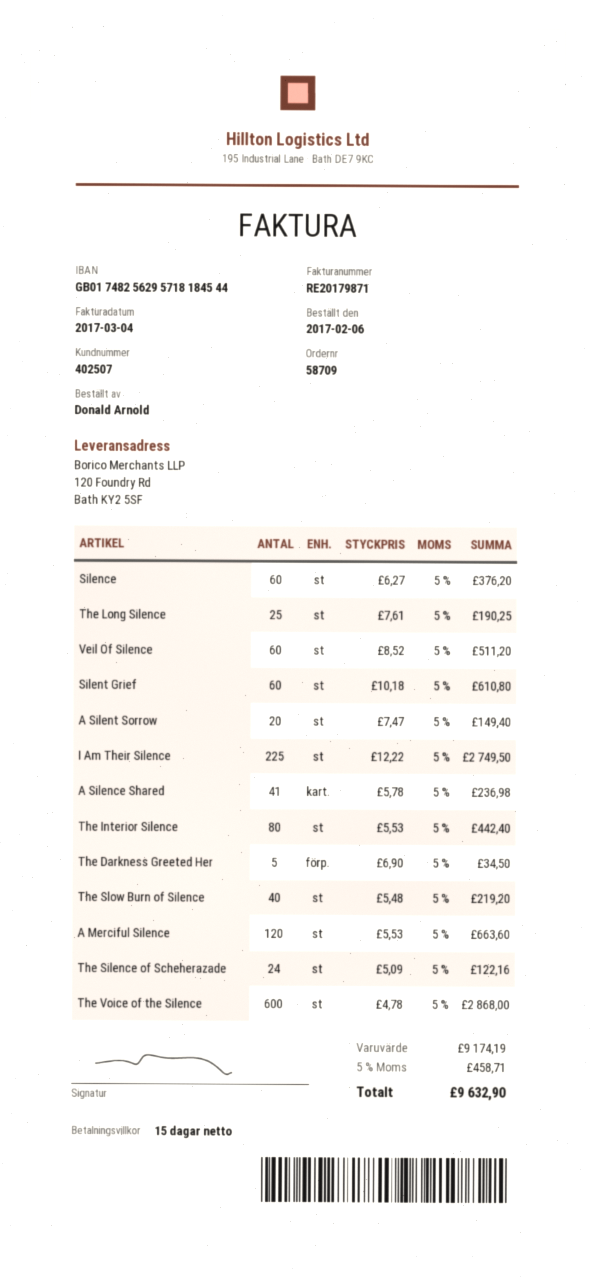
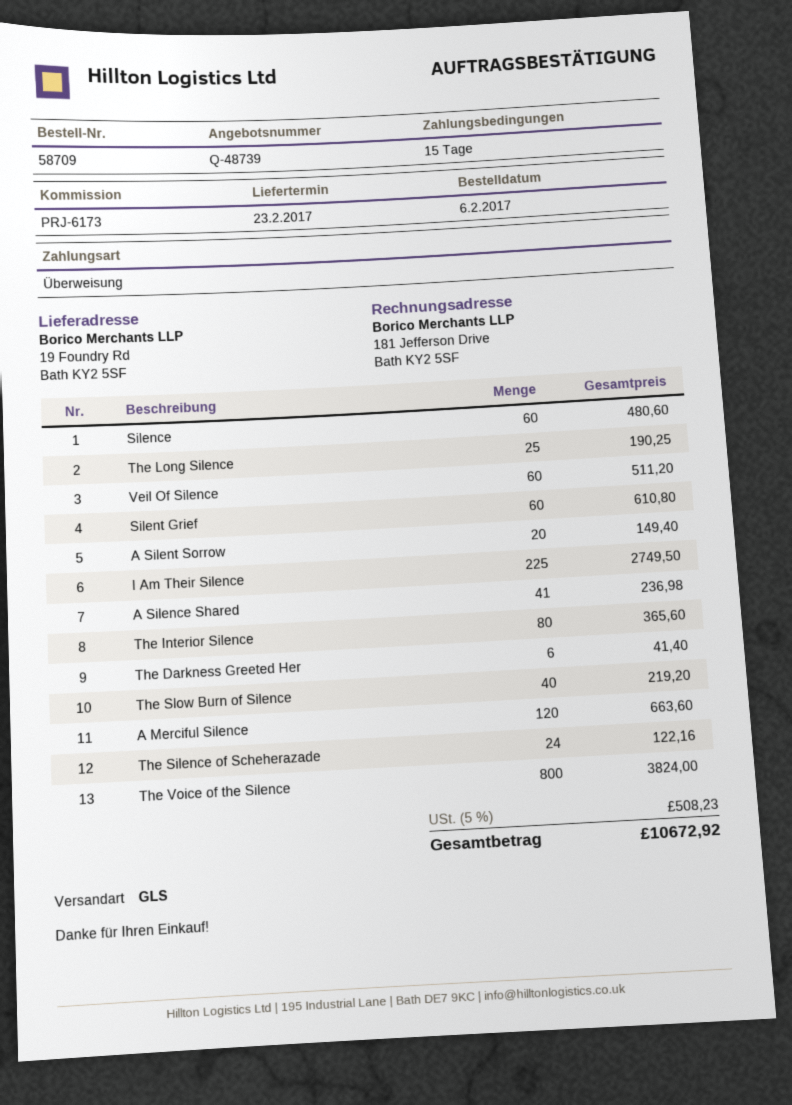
ship to: 120 Foundry Rd, Bath KY2 5SF -> 19 Foundry Rd, Bath KY2 5SF
Silence: 60 for 376.20 -> 60 for 480.60
The Interior Silence: 80 for 442.40 -> 80 for 365.60
The Darkness Greeted Her: 5 for 34.50 -> 6 for 41.40
The Voice of the Silence: 600 for 2868.00 -> 800 for 3824.00
tax: 5% = 458.71 -> 5% = 508.23
total: 9632.90 -> 10672.92

